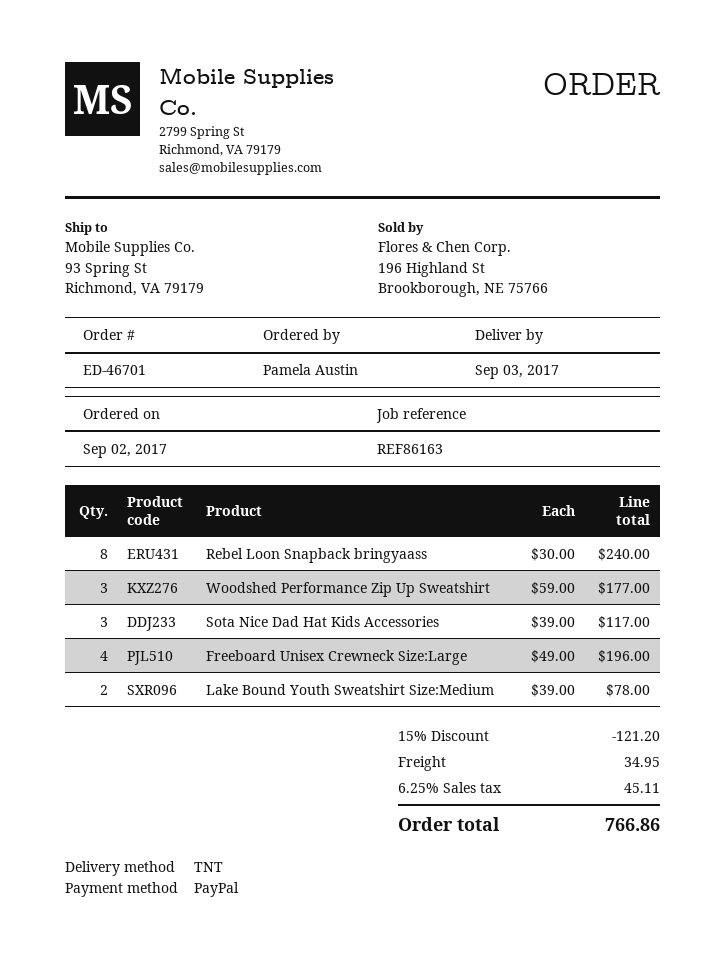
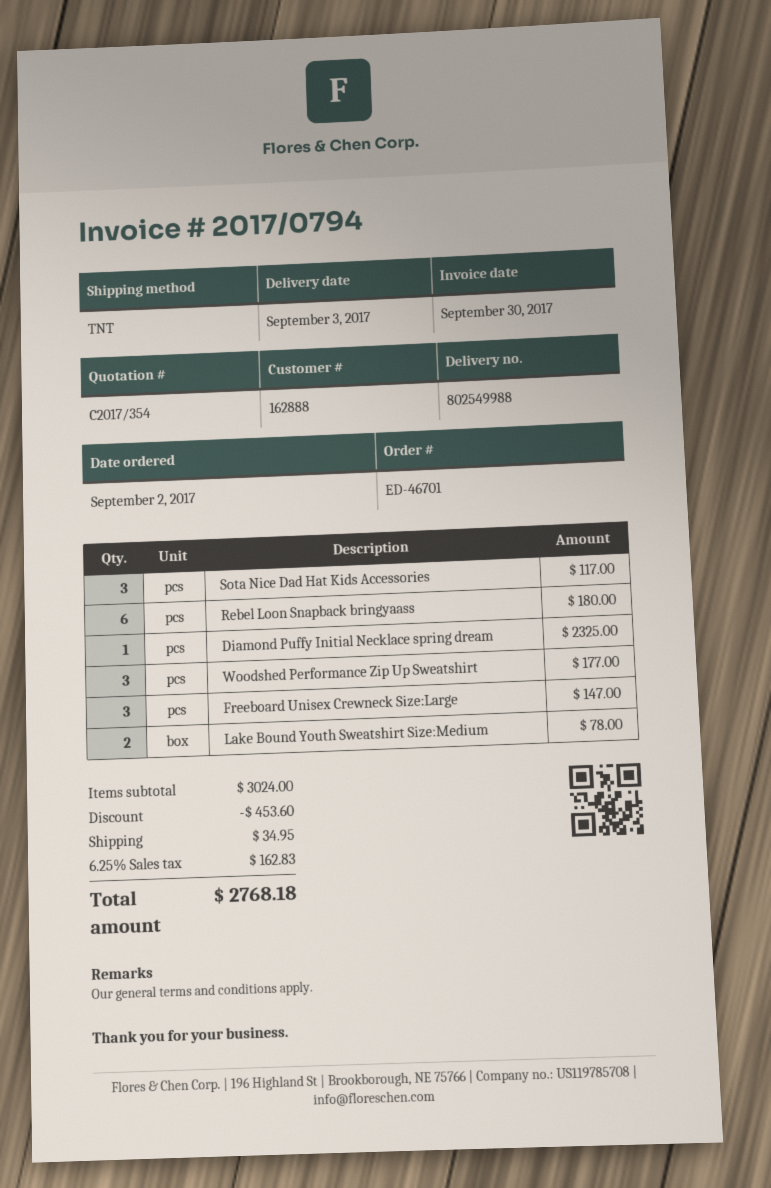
Rebel Loon Snapback bringyaass: 8 for 240.00 -> 6 for 180.00
Freeboard Unisex Crewneck Size:Large: 4 for 196.00 -> 3 for 147.00
Diamond Puffy Initial Necklace spring dream: none -> 1 for 2325.00
discount: 121.20 -> 453.60
tax: 6.25% = 45.11 -> 6.25% = 162.83
total: 766.86 -> 2768.18

